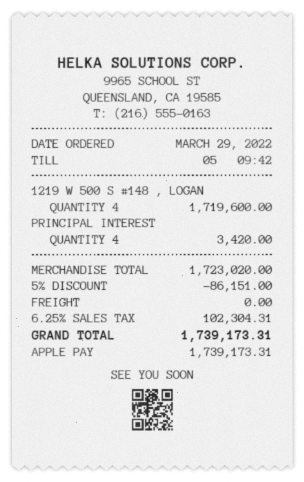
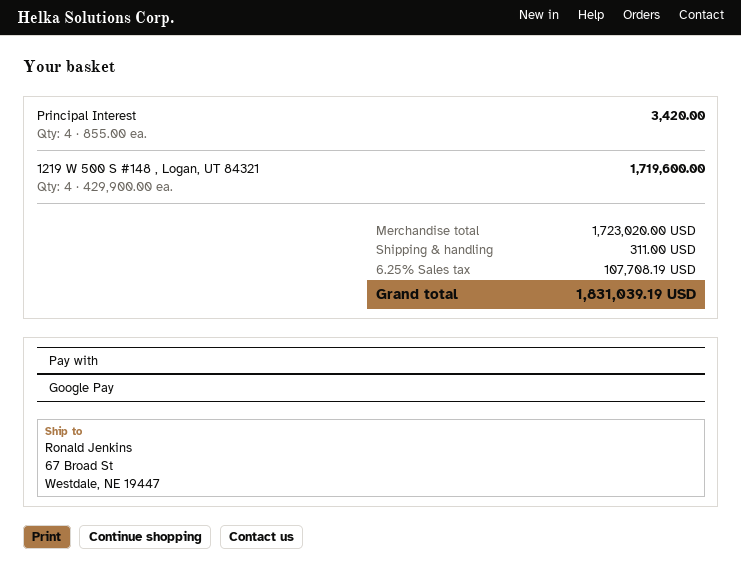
payment method: Apple Pay -> Google Pay
discount: 5% = 86151.00 -> none
shipping: 0.00 -> 311.00
tax: 6.25% = 102304.31 -> 6.25% = 107708.19
total: 1739173.31 -> 1831039.19

